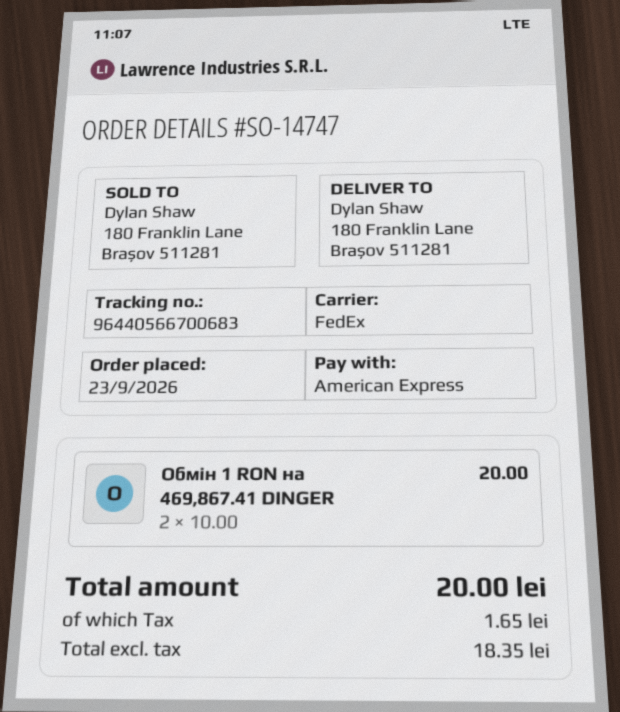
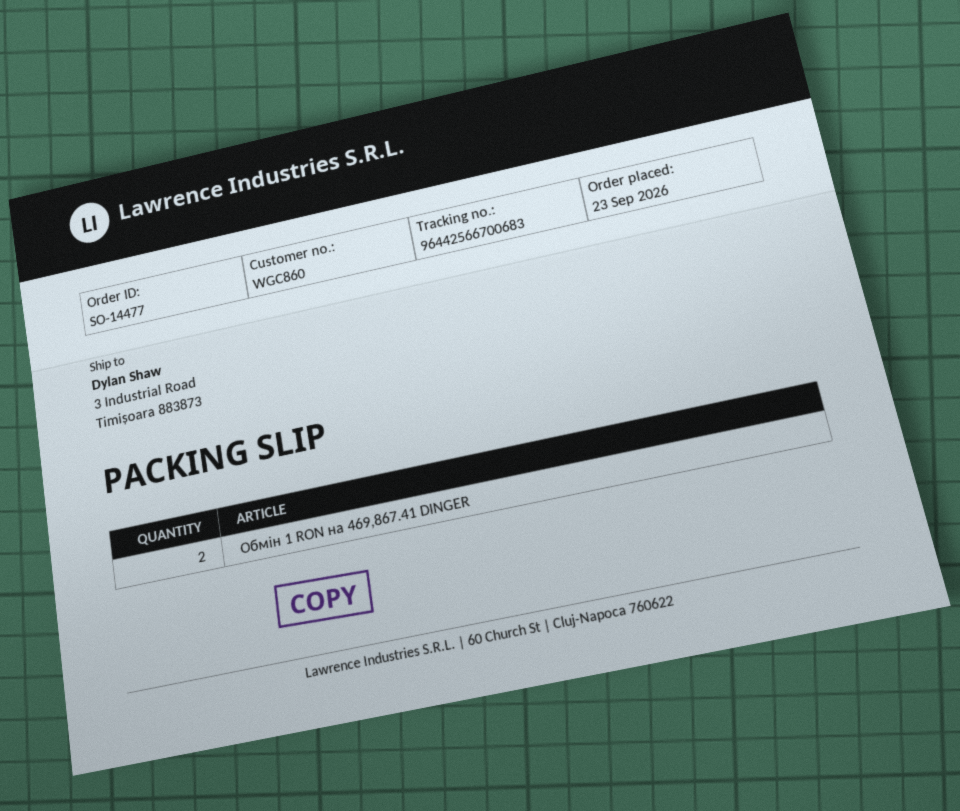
order number: SO-14747 -> SO-14477
tracking number: 96440566700683 -> 96442566700683
ship to: 180 Franklin Lane, Brașov 511281 -> 3 Industrial Road, Timișoara 883873

